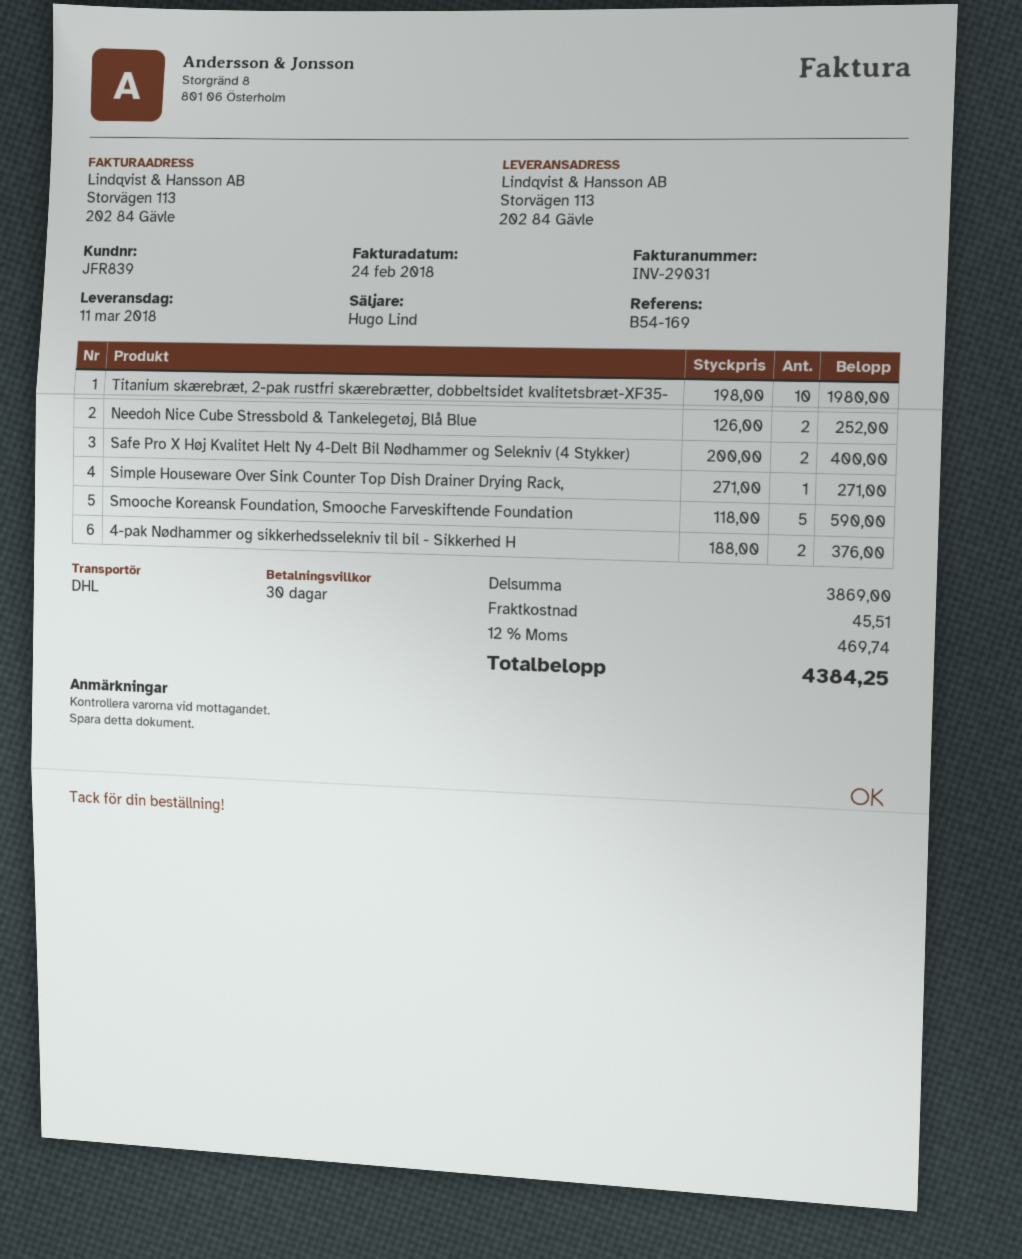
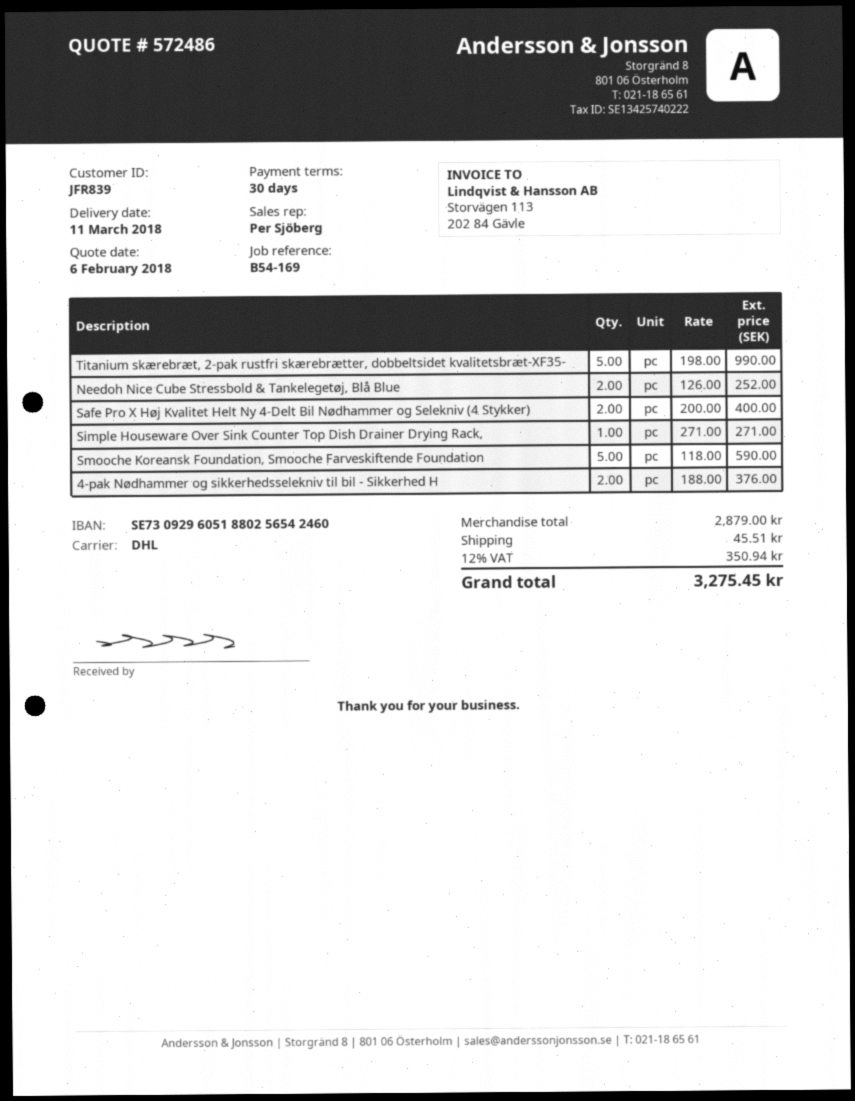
sales rep: Hugo Lind -> Per Sjöberg
Titanium skærebræt, 2-pak rustfri skærebrætter, dobbeltsidet kvalitetsbræt-XF35-: 10 x 198.00 = 1980.00 -> 5 x 198.00 = 990.00
subtotal: 3869.00 -> 2879.00
tax: 12% = 469.74 -> 12% = 350.94
total: 4384.25 -> 3275.45

